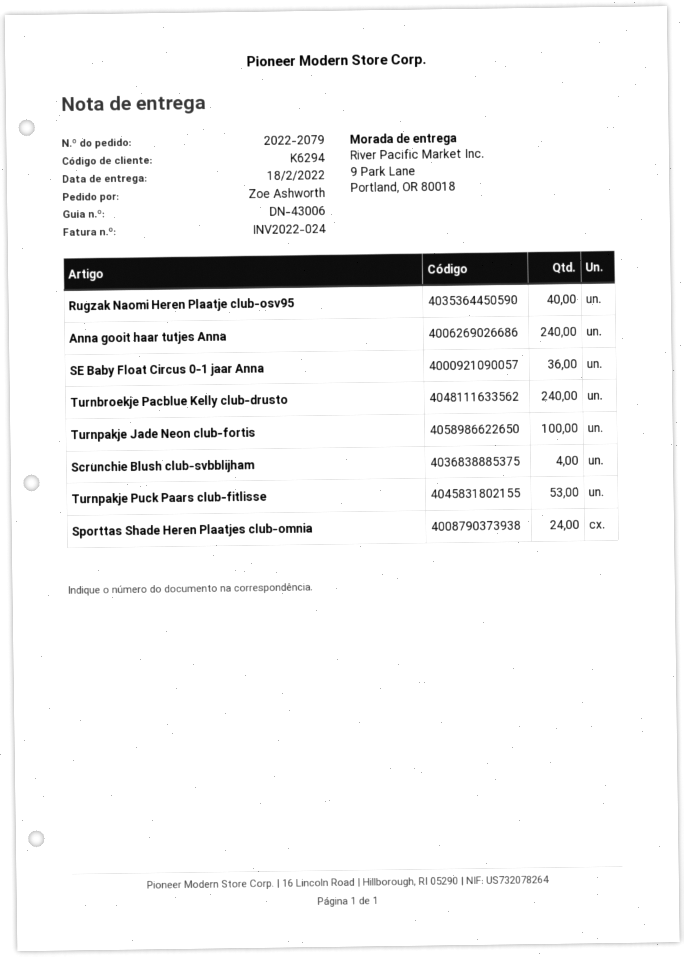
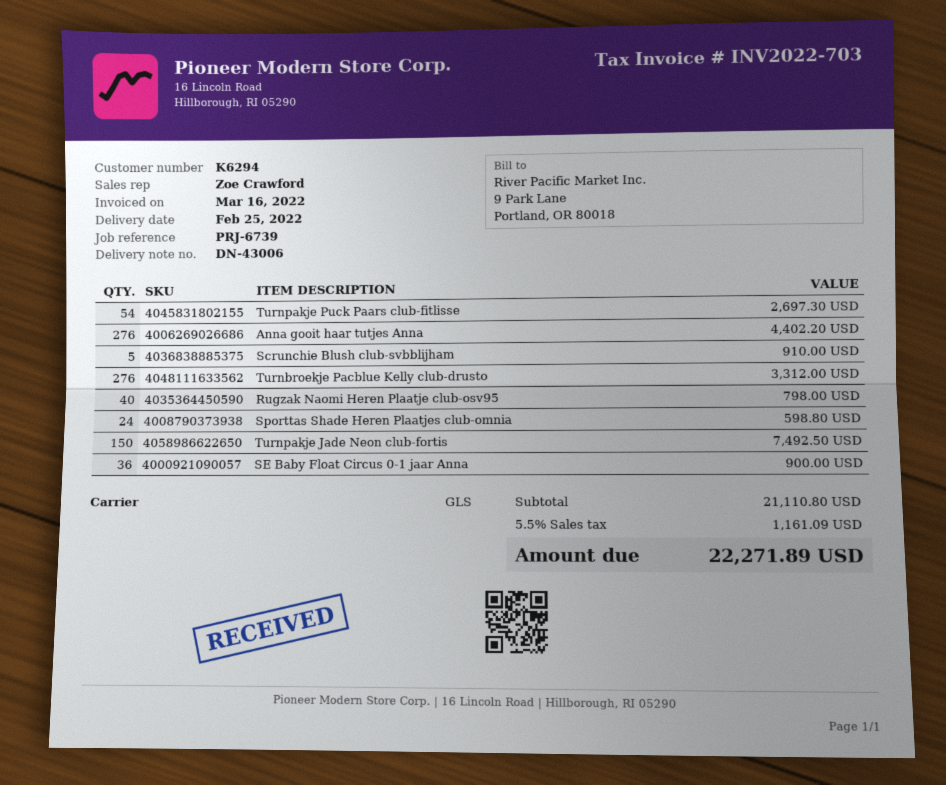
delivery date: 2022-02-18 -> 2022-02-25
invoice number: INV2022-024 -> INV2022-703
Anna gooit haar tutjes Anna: 240 -> 276
Turnbroekje Pacblue Kelly club-drusto: 240 -> 276
Turnpakje Jade Neon club-fortis: 100 -> 150
Scrunchie Blush club-svbblijham: 4 -> 5
Turnpakje Puck Paars club-fitlisse: 53 -> 54

